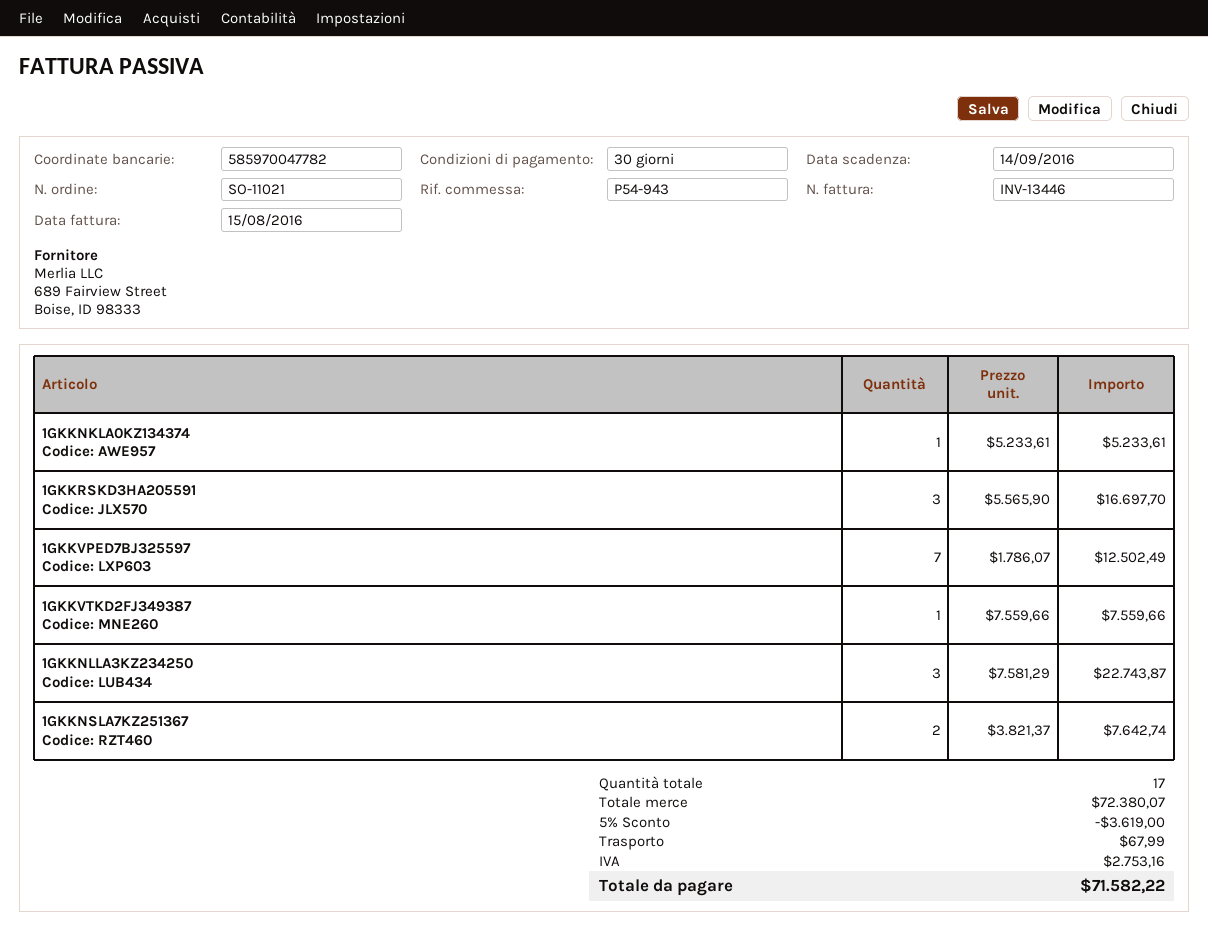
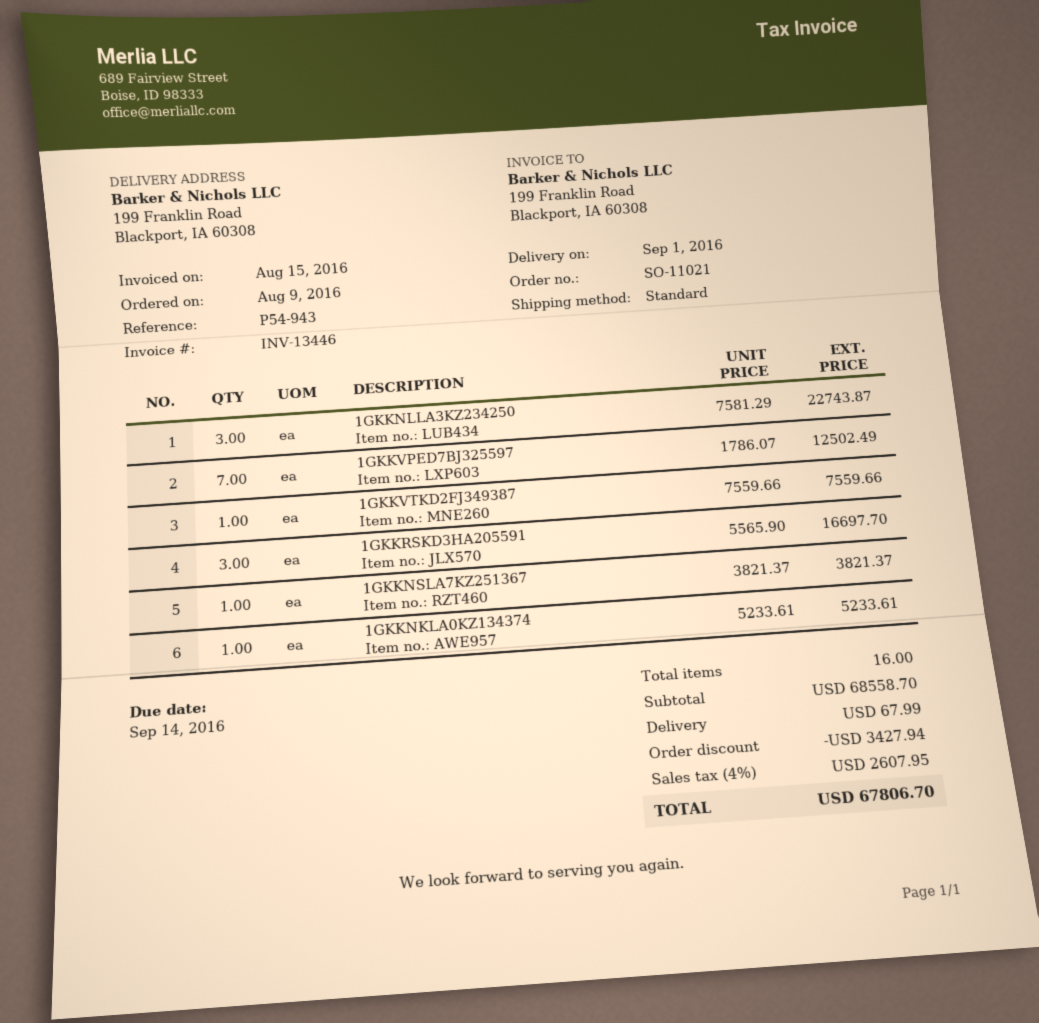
1GKKNSLA7KZ251367: 2 x 3821.37 = 7642.74 -> 1 x 3821.37 = 3821.37
total quantity: 17 -> 16
subtotal: 72380.07 -> 68558.70
discount: 3619.00 -> 3427.94
tax: 2753.16 -> 2607.95
total: 71582.22 -> 67806.70

